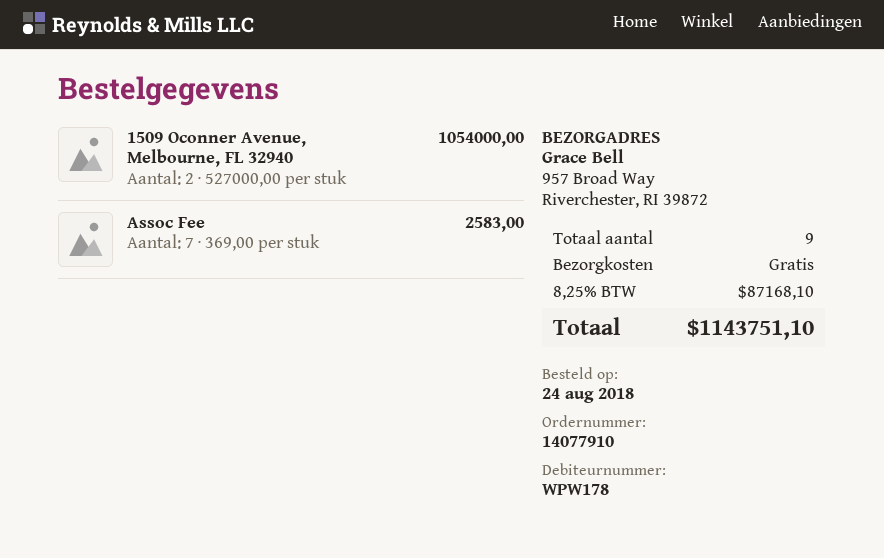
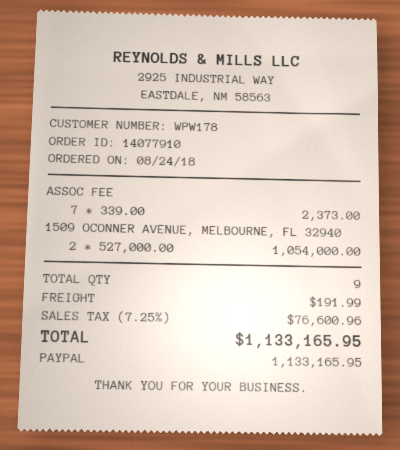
Assoc Fee: 7 x 369.00 = 2583.00 -> 7 x 339.00 = 2373.00
shipping: 0.00 -> 191.99
tax: 8.25% = 87168.10 -> 7.25% = 76600.96
total: 1143751.10 -> 1133165.95

